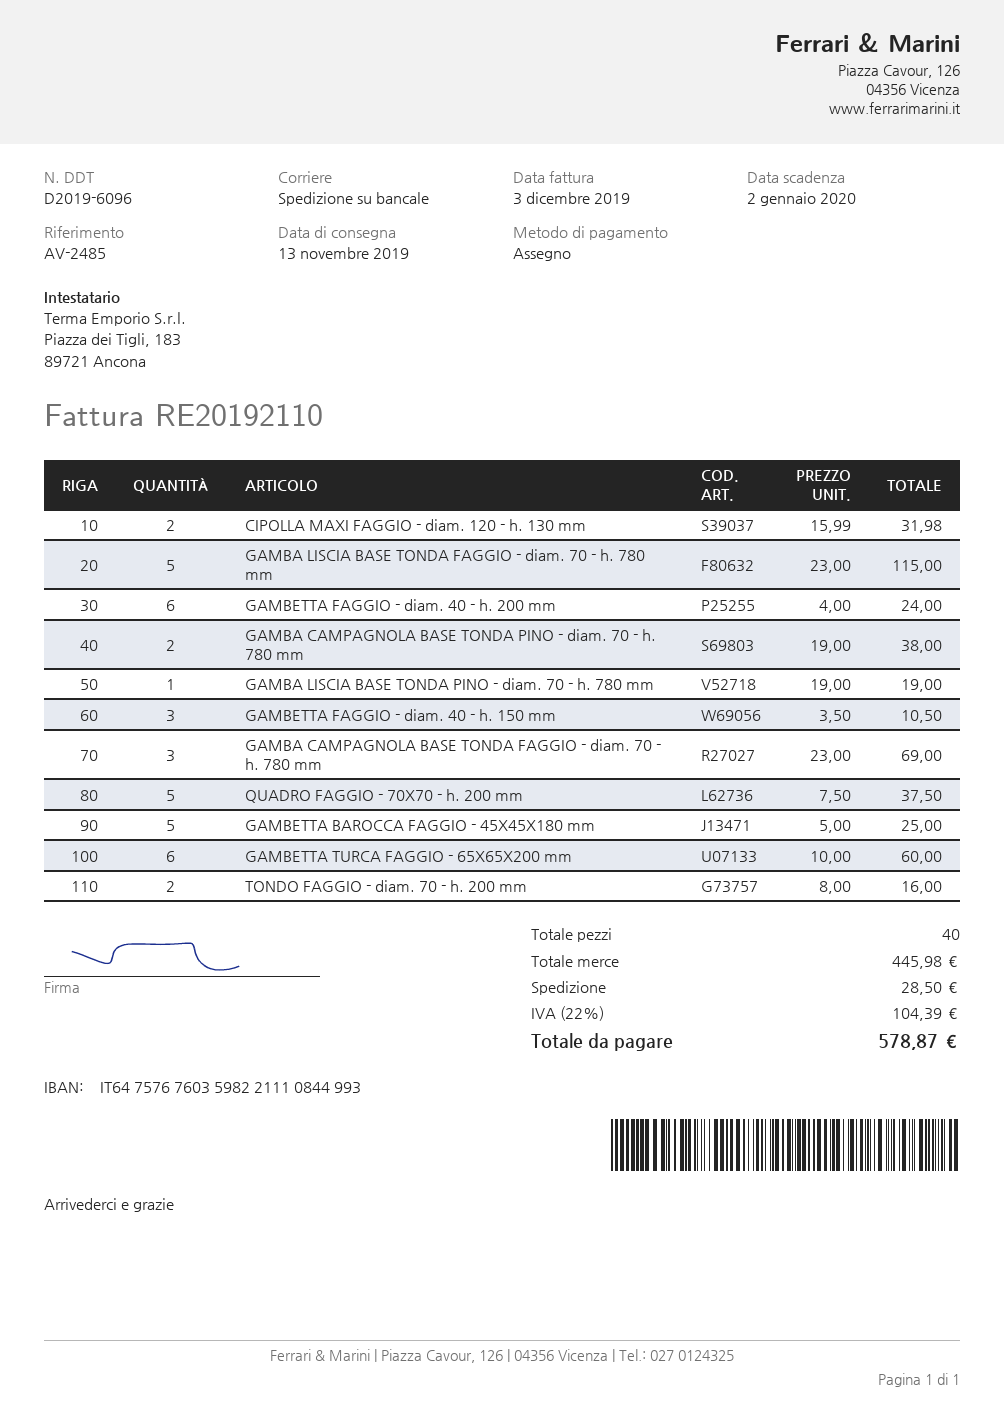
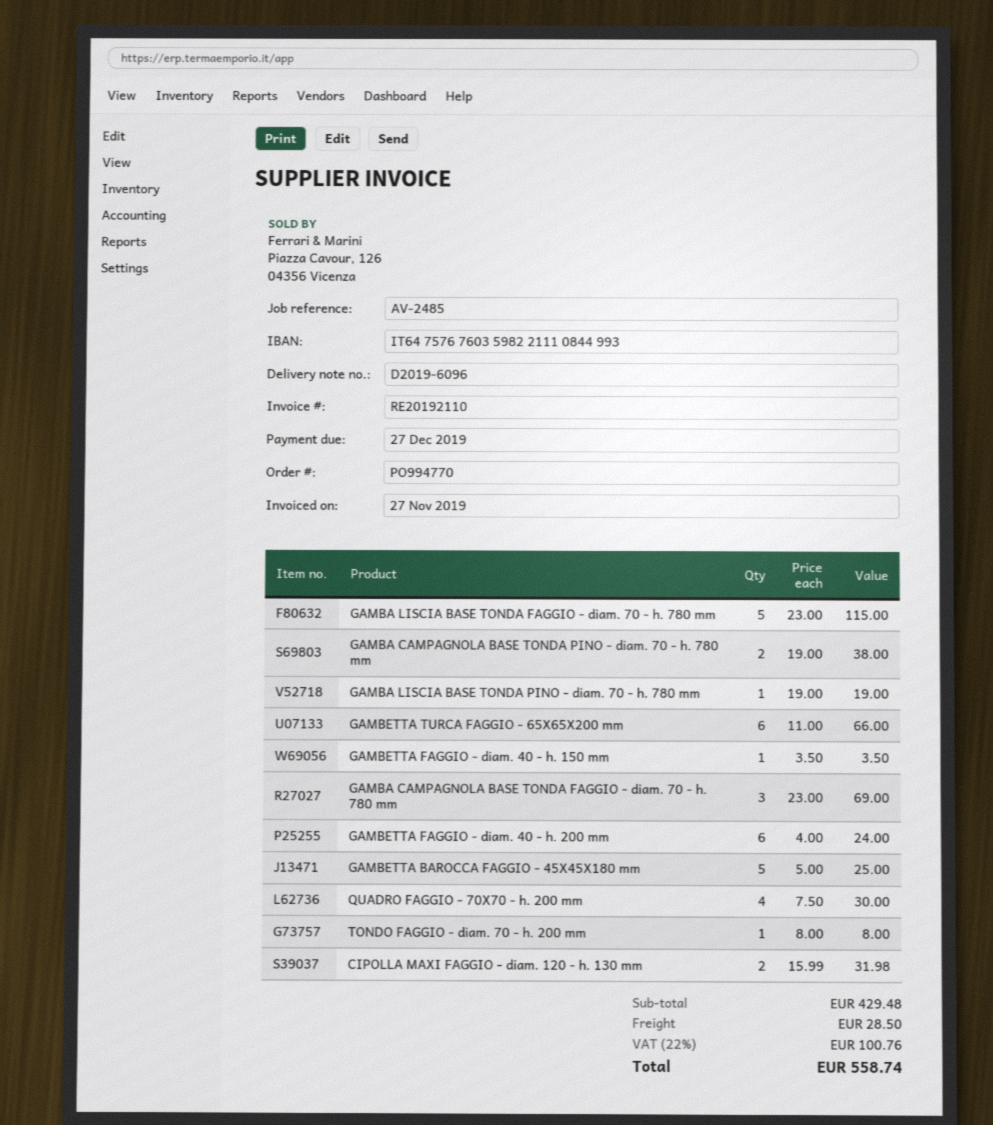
invoice date: 2019-12-03 -> 2019-11-27
due date: 2020-01-02 -> 2019-12-27
GAMBETTA FAGGIO - diam. 40 - h. 150 mm: 3 x 3.50 = 10.50 -> 1 x 3.50 = 3.50
QUADRO FAGGIO - 70X70 - h. 200 mm: 5 x 7.50 = 37.50 -> 4 x 7.50 = 30.00
GAMBETTA TURCA FAGGIO - 65X65X200 mm: 6 x 10.00 = 60.00 -> 6 x 11.00 = 66.00
TONDO FAGGIO - diam. 70 - h. 200 mm: 2 x 8.00 = 16.00 -> 1 x 8.00 = 8.00
subtotal: 445.98 -> 429.48
tax: 22% = 104.39 -> 22% = 100.76
total: 578.87 -> 558.74

